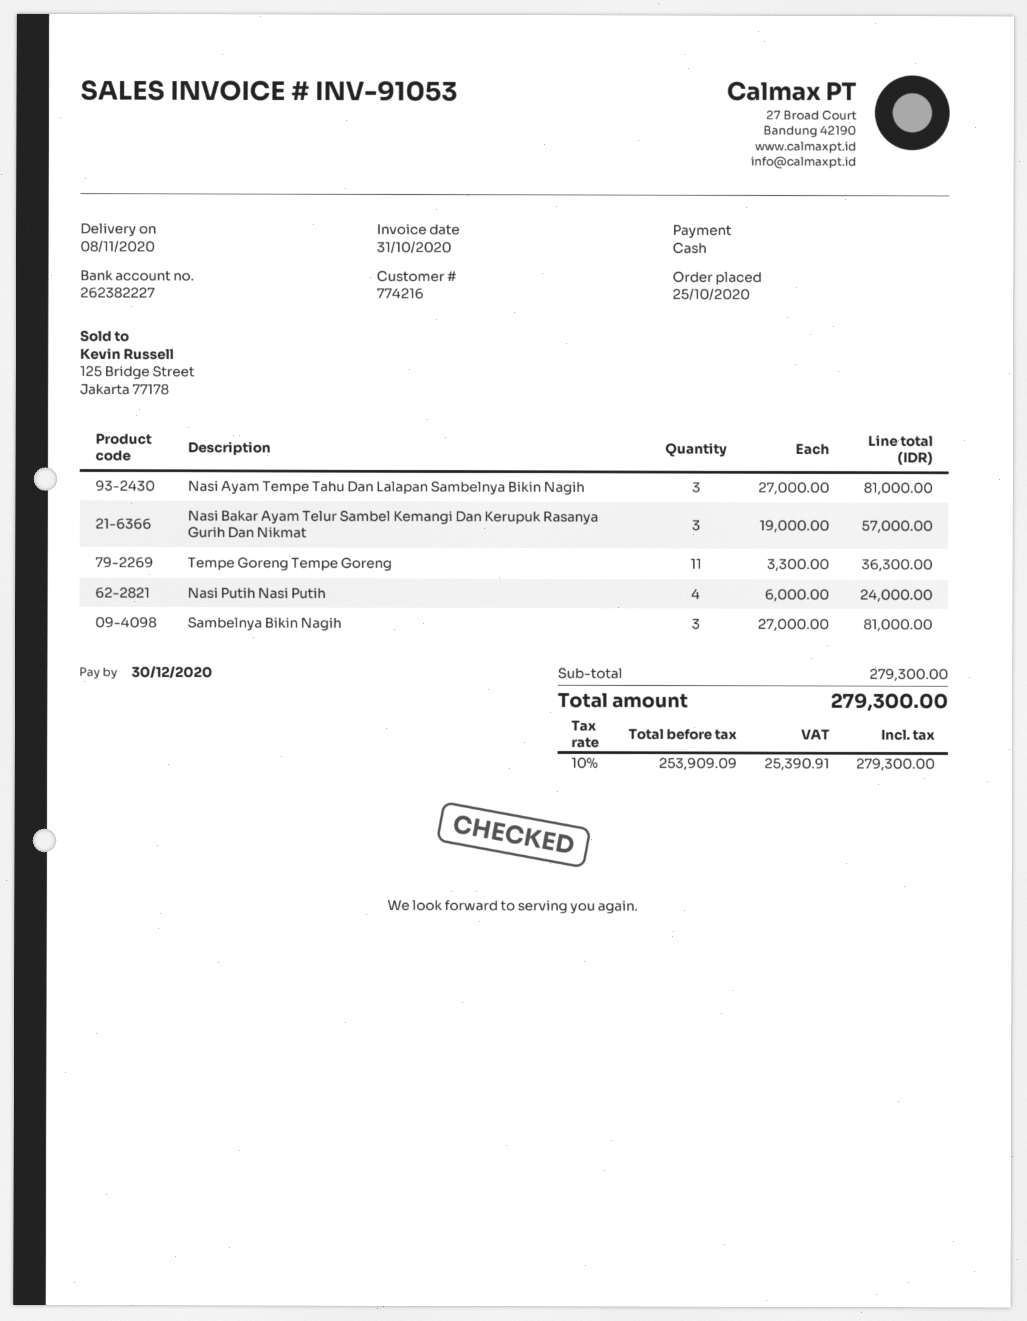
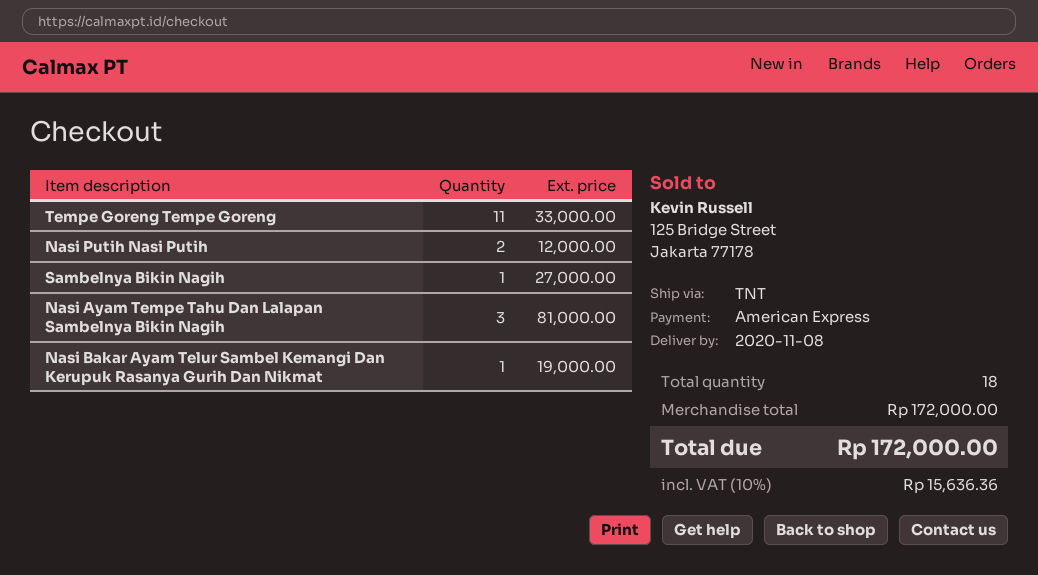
payment method: cash -> American Express
Nasi Bakar Ayam Telur Sambel Kemangi Dan Kerupuk Rasanya Gurih Dan Nikmat: 3 for 57000.00 -> 1 for 19000.00
Tempe Goreng Tempe Goreng: 11 for 36300.00 -> 11 for 33000.00
Nasi Putih Nasi Putih: 4 for 24000.00 -> 2 for 12000.00
Sambelnya Bikin Nagih: 3 for 81000.00 -> 1 for 27000.00
subtotal: 279300.00 -> 172000.00
tax: 10% = 25390.91 -> 10% = 15636.36
total: 279300.00 -> 172000.00

